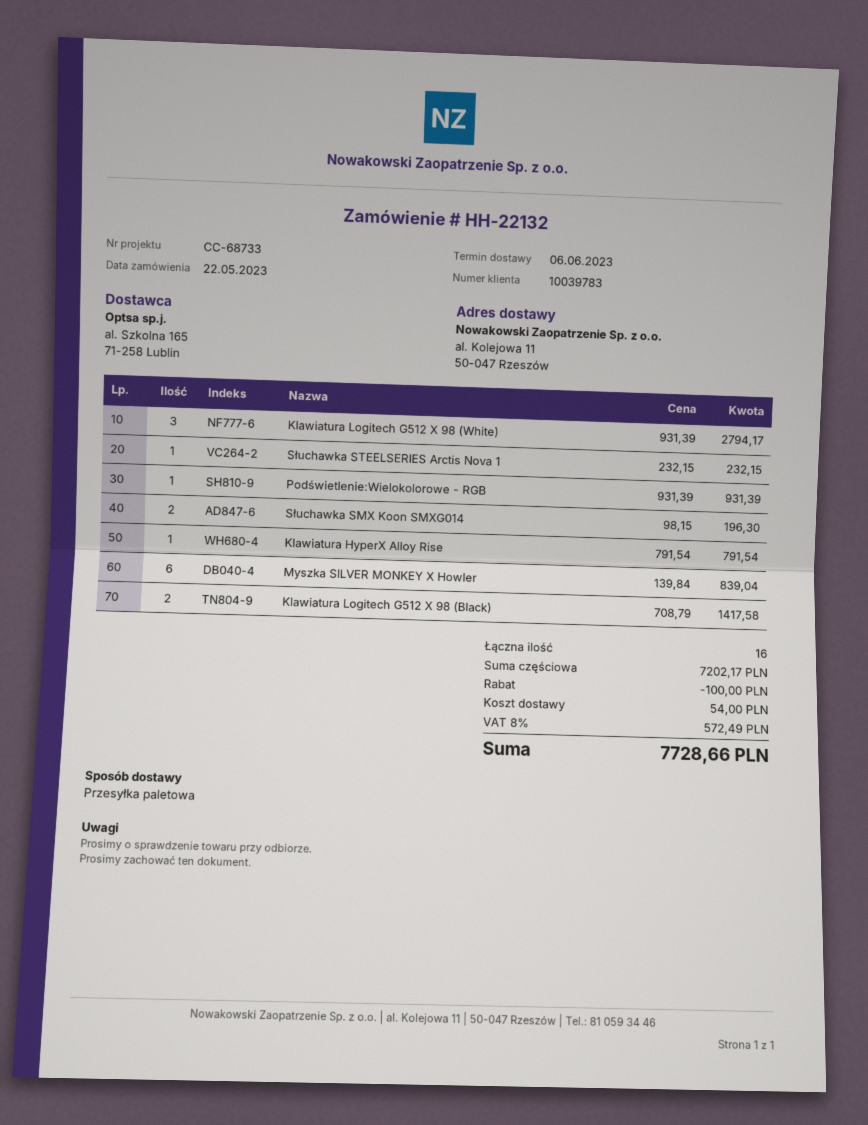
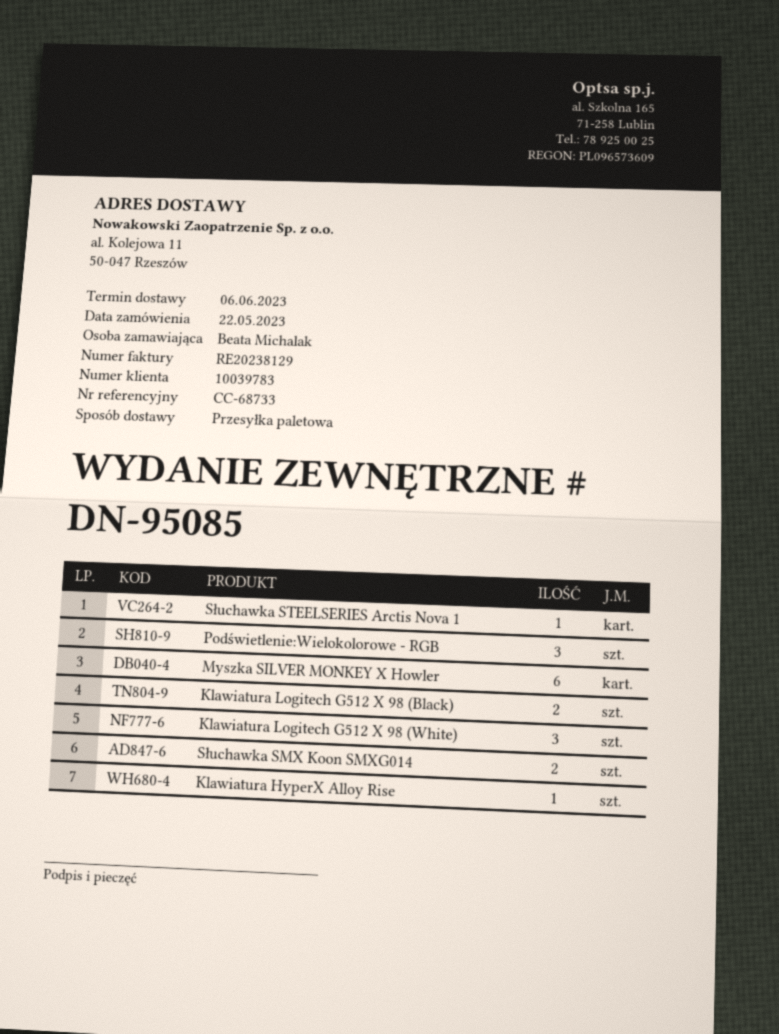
Podświetlenie:Wielokolorowe - RGB: 1 -> 3

